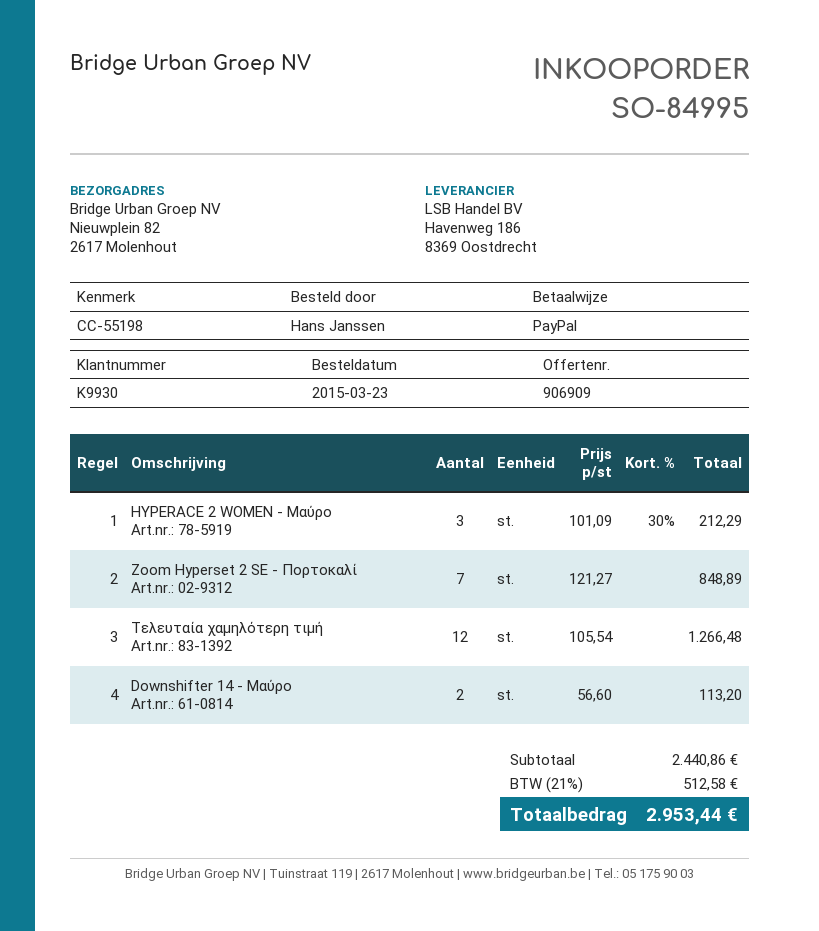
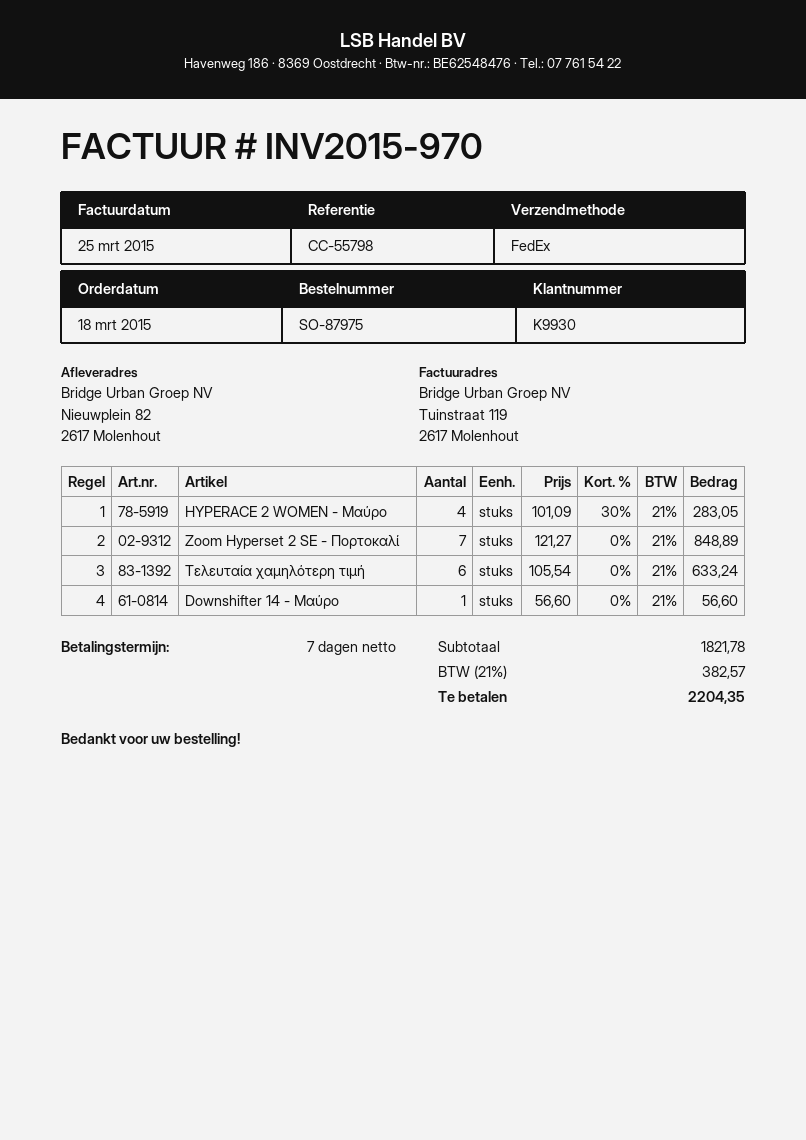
order number: SO-84995 -> SO-87975
order date: 2015-03-23 -> 2015-03-18
reference: CC-55198 -> CC-55798
HYPERACE 2 WOMEN - Μαύρο: 3 x 101.09 - 30% = 212.29 -> 4 x 101.09 - 30% = 283.05
Τελευταία χαμηλότερη τιμή: 12 x 105.54 = 1266.48 -> 6 x 105.54 = 633.24
Downshifter 14 - Μαύρο: 2 x 56.60 = 113.20 -> 1 x 56.60 = 56.60
subtotal: 2440.86 -> 1821.78
tax: 21% = 512.58 -> 21% = 382.57
total: 2953.44 -> 2204.35

